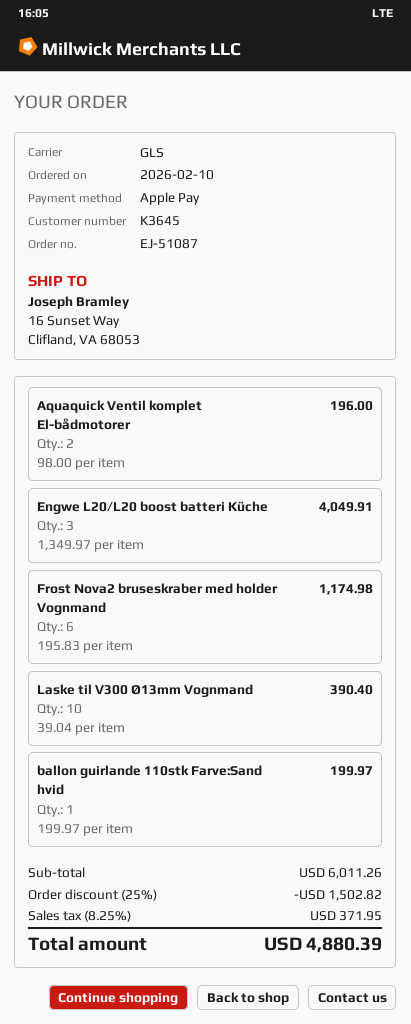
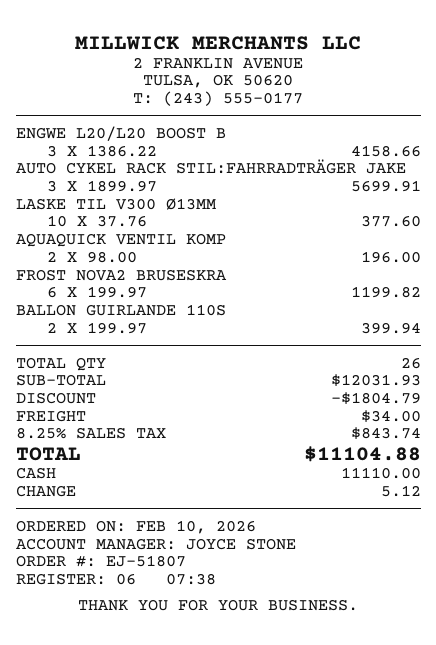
order number: EJ-51087 -> EJ-51807
payment method: Apple Pay -> cash
Engwe L20/L20 boost batteri Küche: 3 x 1349.97 = 4049.91 -> 3 x 1386.22 = 4158.66
Frost Nova2 bruseskraber med holder Vognmand: 6 x 195.83 = 1174.98 -> 6 x 199.97 = 1199.82
Laske til V300 Ø13mm Vognmand: 10 x 39.04 = 390.40 -> 10 x 37.76 = 377.60
ballon guirlande 110stk Farve:Sand hvid: 1 x 199.97 = 199.97 -> 2 x 199.97 = 399.94
AUTO CYKEL RACK STIL:FAHRRADTRÄGER JAKE: none -> 3 x 1899.97 = 5699.91
subtotal: 6011.26 -> 12031.93
discount: 1502.82 -> 1804.79
shipping: none -> 34.00
tax: 8.25% = 371.95 -> 8.25% = 843.74
total: 4880.39 -> 11104.88

